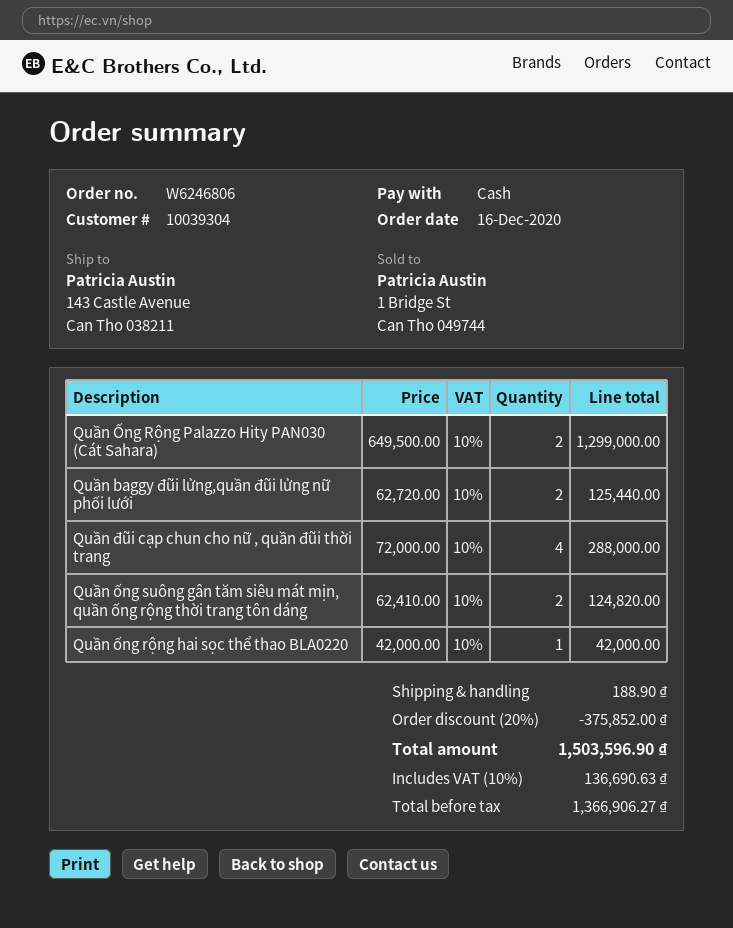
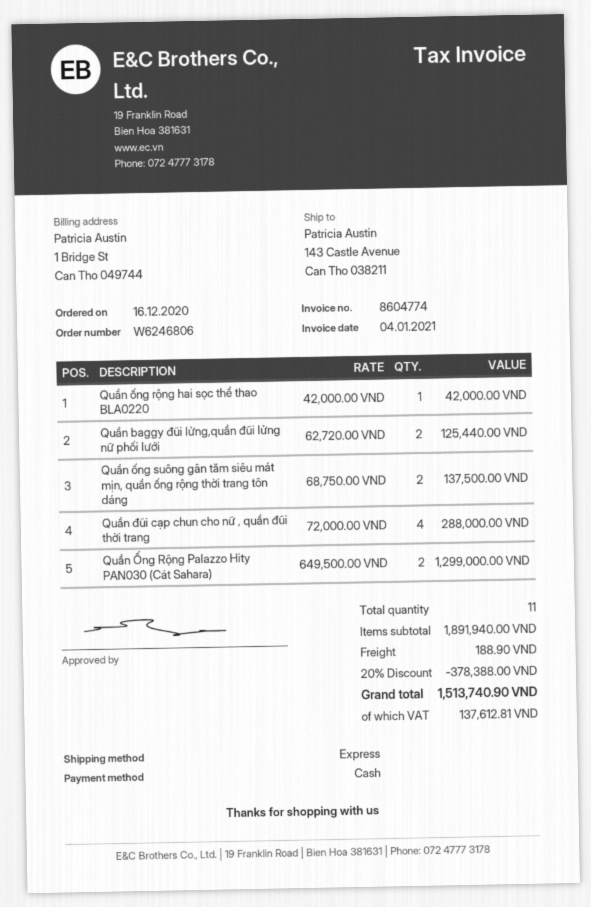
Quần ống suông gân tăm siêu mát mịn, quần ống rộng thời trang tôn dáng: 2 x 62410.00 = 124820.00 -> 2 x 68750.00 = 137500.00
discount: 20% = 375852.00 -> 20% = 378388.00
tax: 136690.63 -> 137612.81
total: 1503596.90 -> 1513740.90

